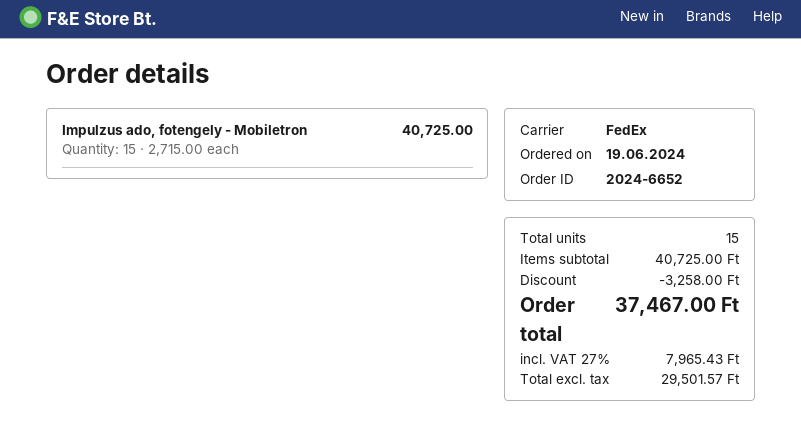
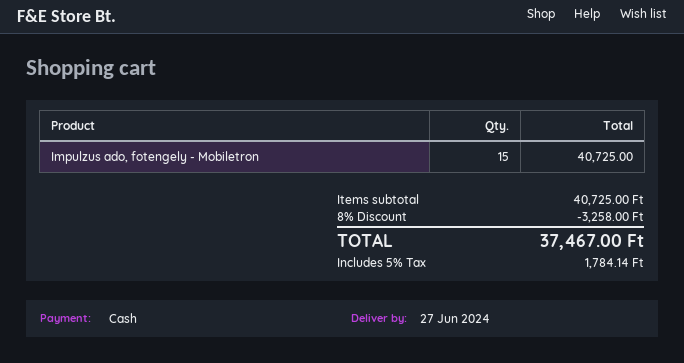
tax: 27% = 7965.43 -> 5% = 1784.14

